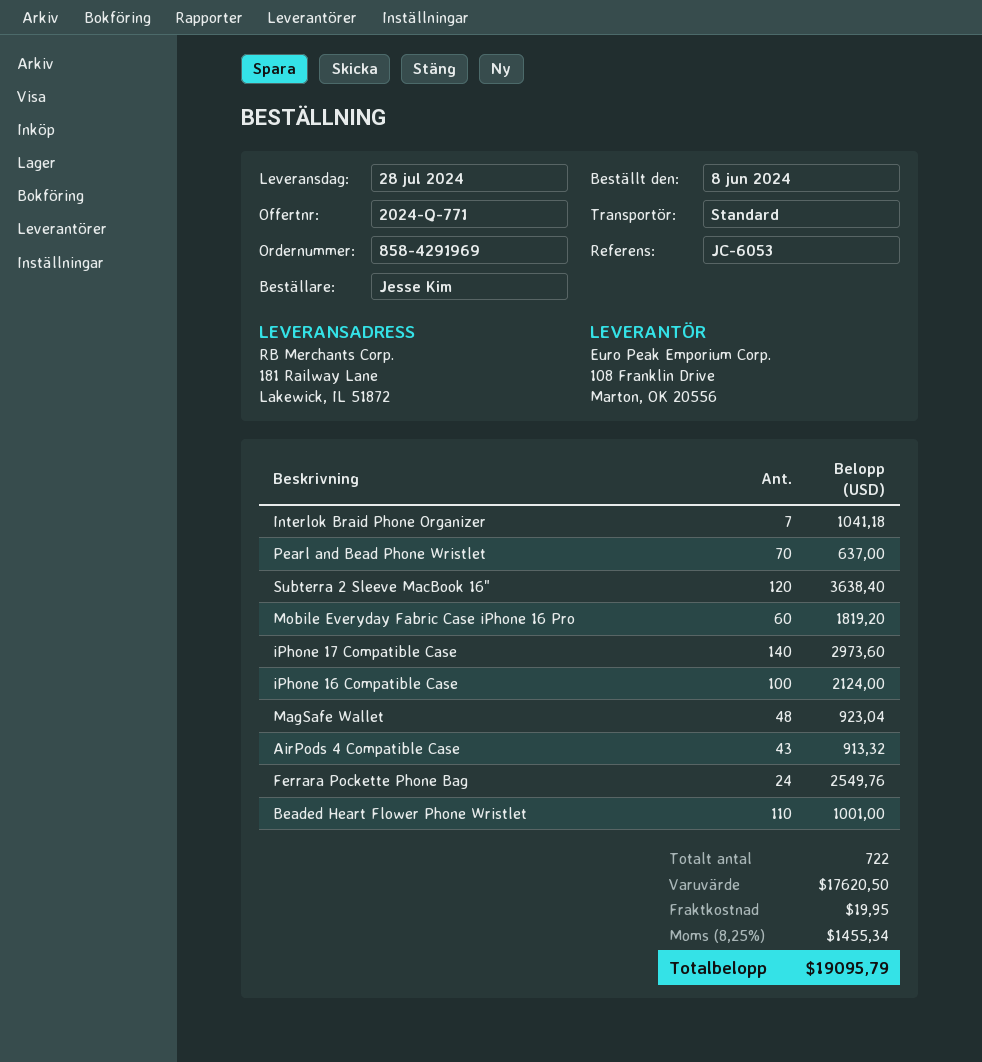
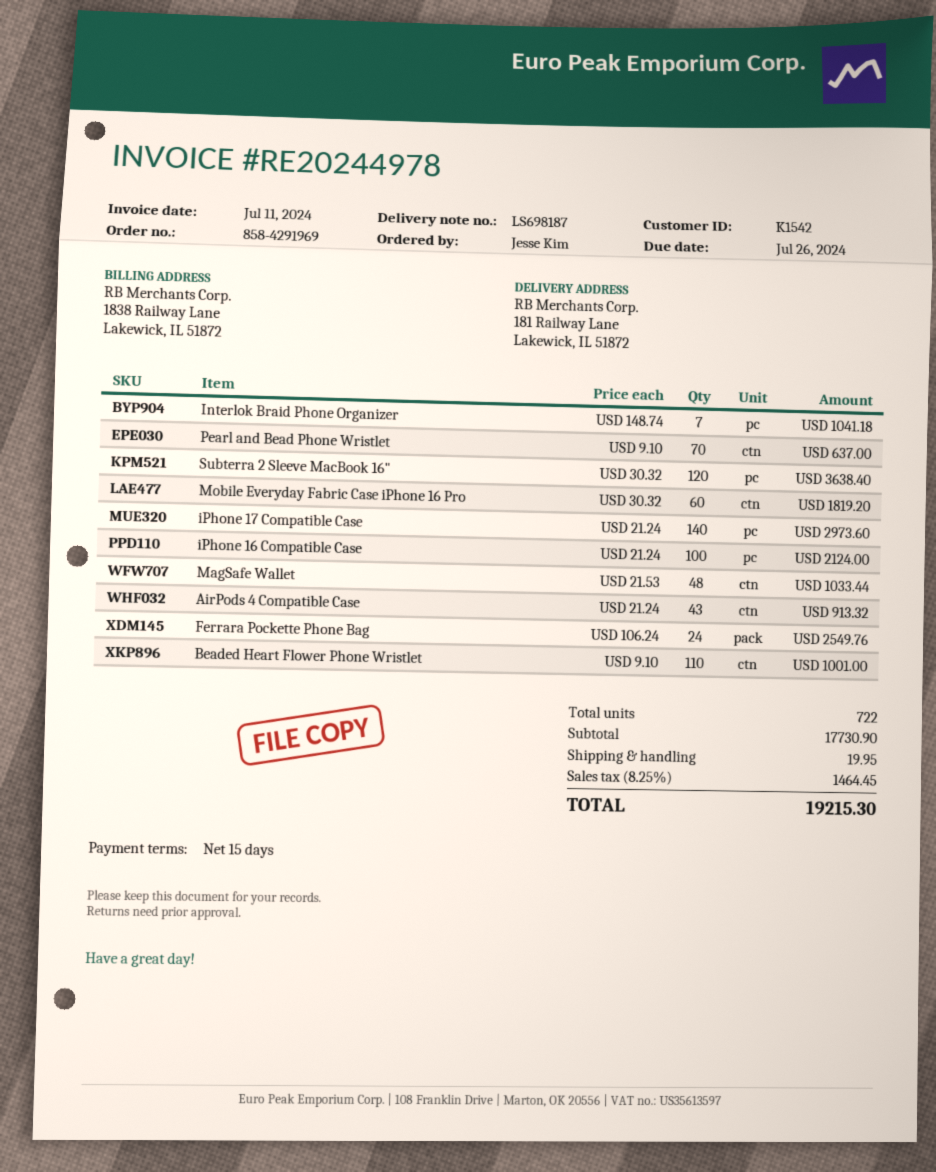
MagSafe Wallet: 48 for 923.04 -> 48 for 1033.44
subtotal: 17620.50 -> 17730.90
tax: 8.25% = 1455.34 -> 8.25% = 1464.45
total: 19095.79 -> 19215.30

